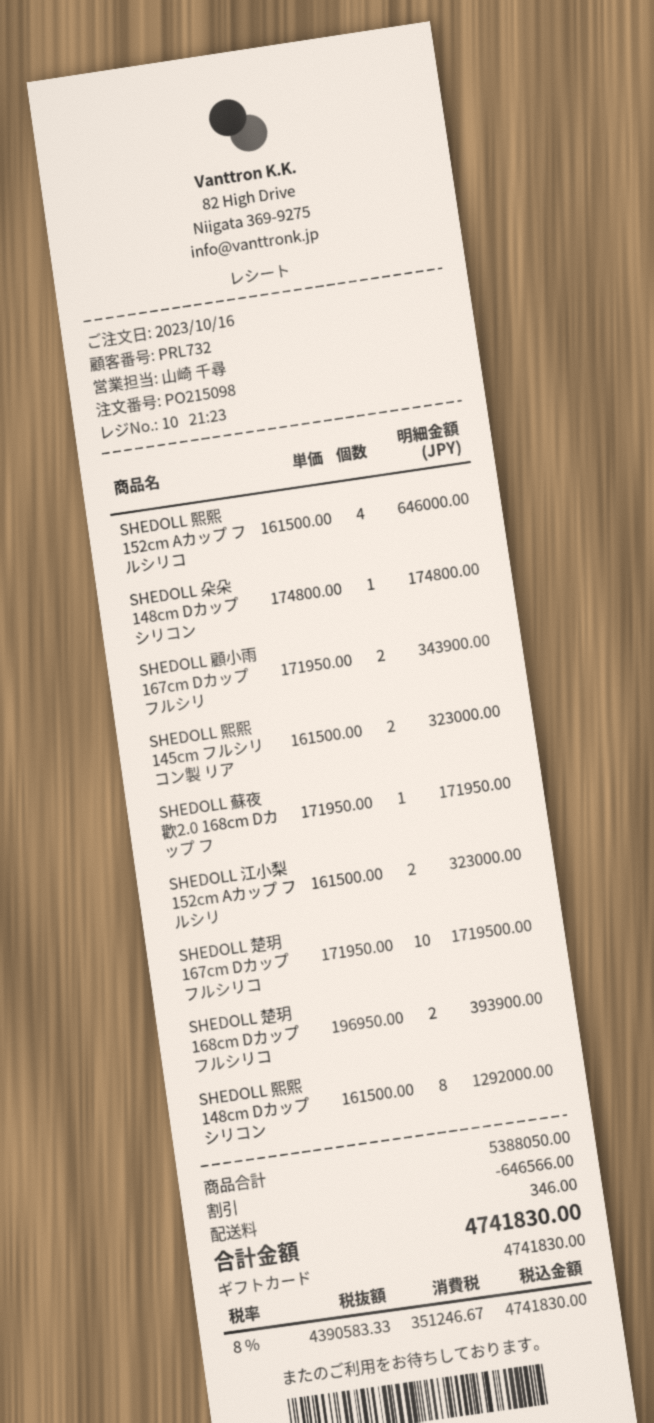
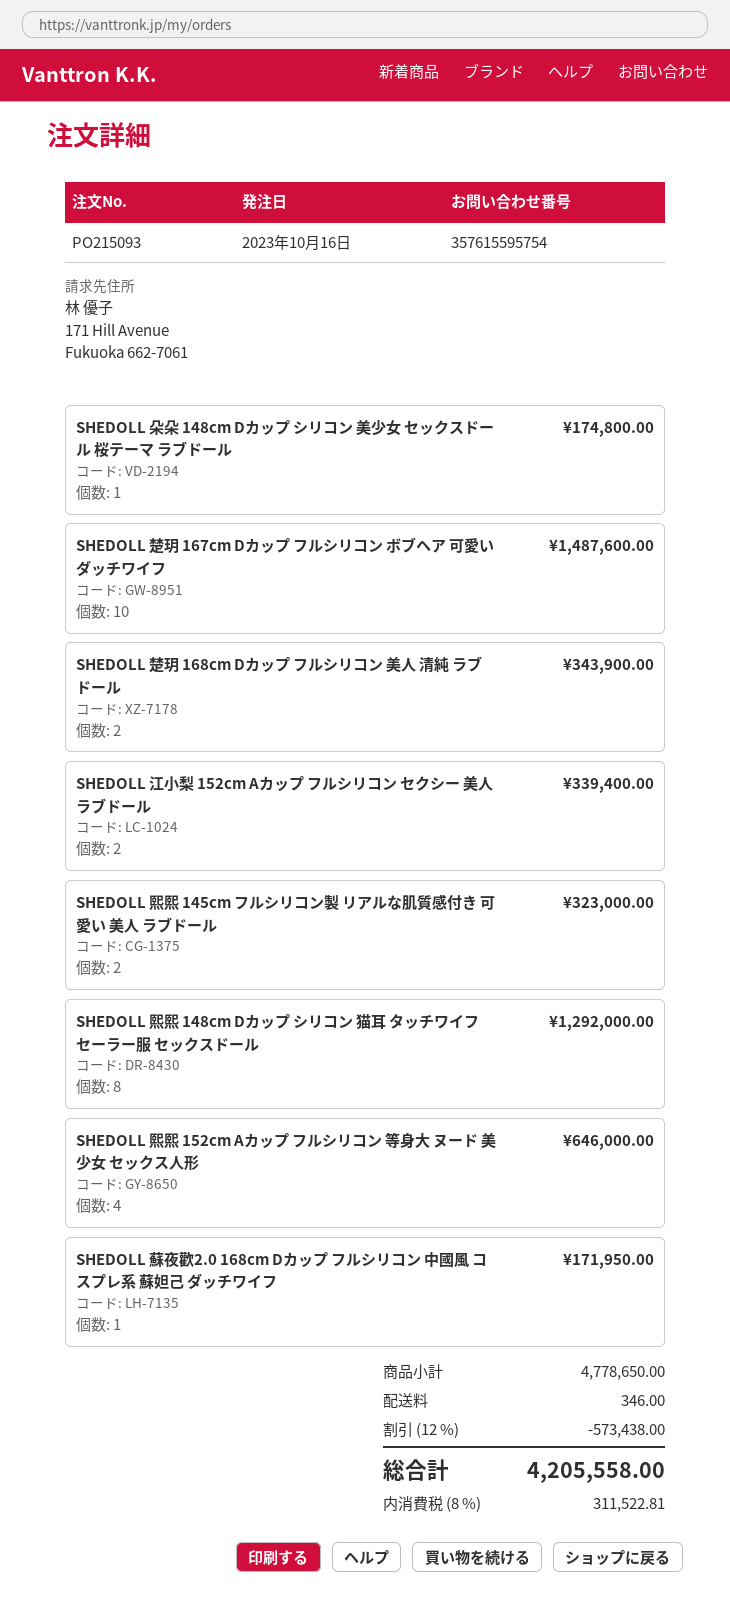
order number: PO215098 -> PO215093
SHEDOLL 顧小雨 167cm Dカップ フルシリ: 2 for 343900.00 -> none
SHEDOLL 江小梨 152cm Aカップ フルシリ: 2 for 323000.00 -> 2 for 339400.00
SHEDOLL 楚玥 167cm Dカップ フルシリコ: 10 for 1719500.00 -> 10 for 1487600.00
SHEDOLL 楚玥 168cm Dカップ フルシリコ: 2 for 393900.00 -> 2 for 343900.00
subtotal: 5388050.00 -> 4778650.00
discount: 646566.00 -> 573438.00
tax: 8% = 351246.67 -> 8% = 311522.81
total: 4741830.00 -> 4205558.00

